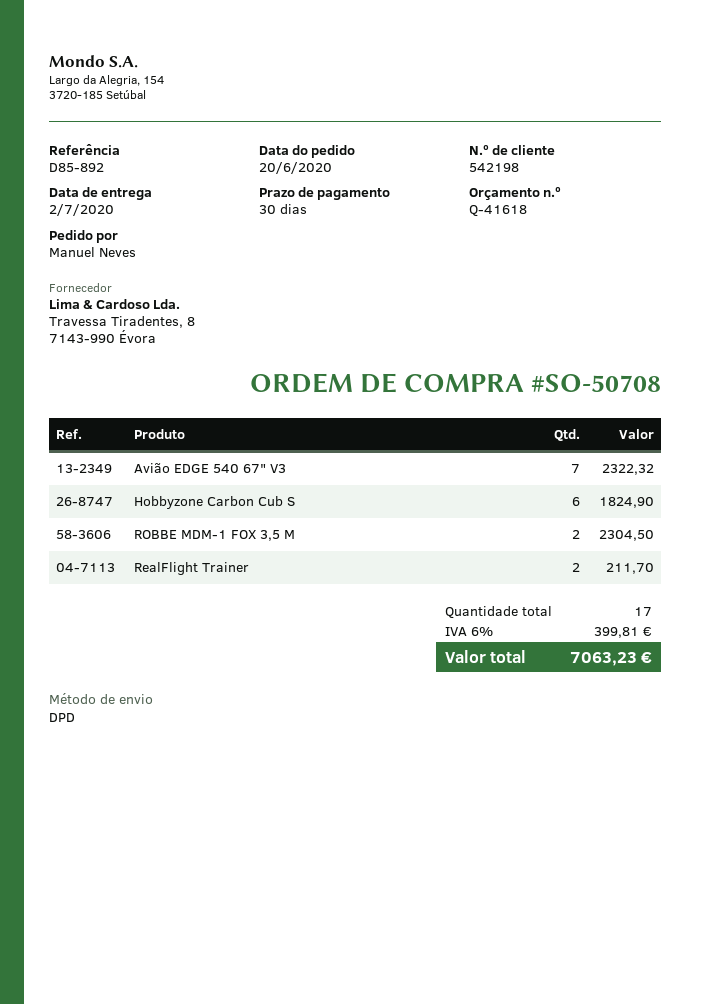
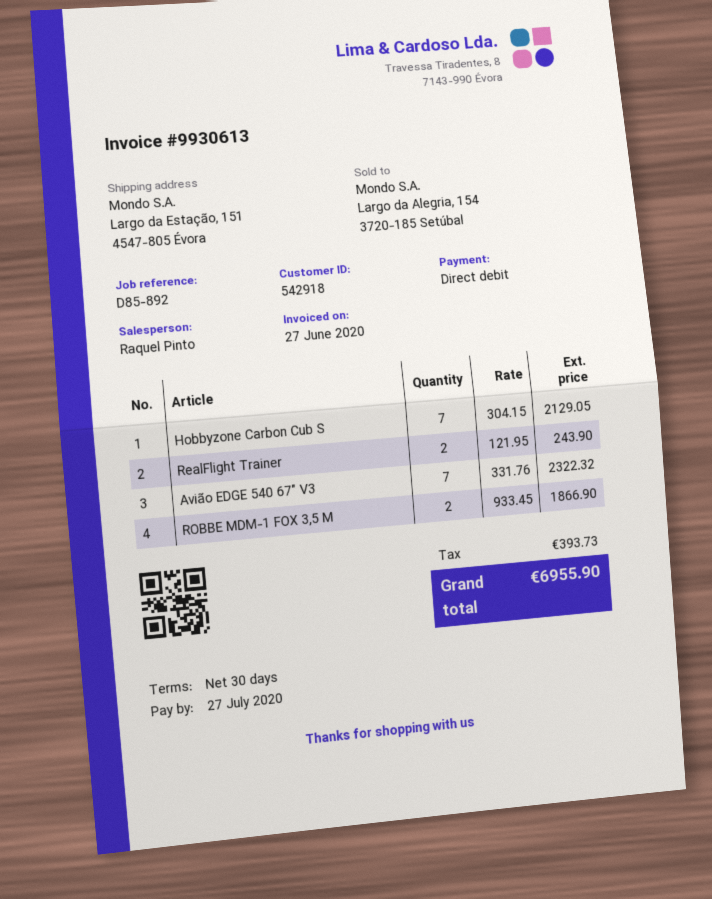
customer number: 542198 -> 542918
Hobbyzone Carbon Cub S: 6 for 1824.90 -> 7 for 2129.05
ROBBE MDM-1 FOX 3,5 M: 2 for 2304.50 -> 2 for 1866.90
RealFlight Trainer: 2 for 211.70 -> 2 for 243.90
tax: 399.81 -> 393.73
total: 7063.23 -> 6955.90

